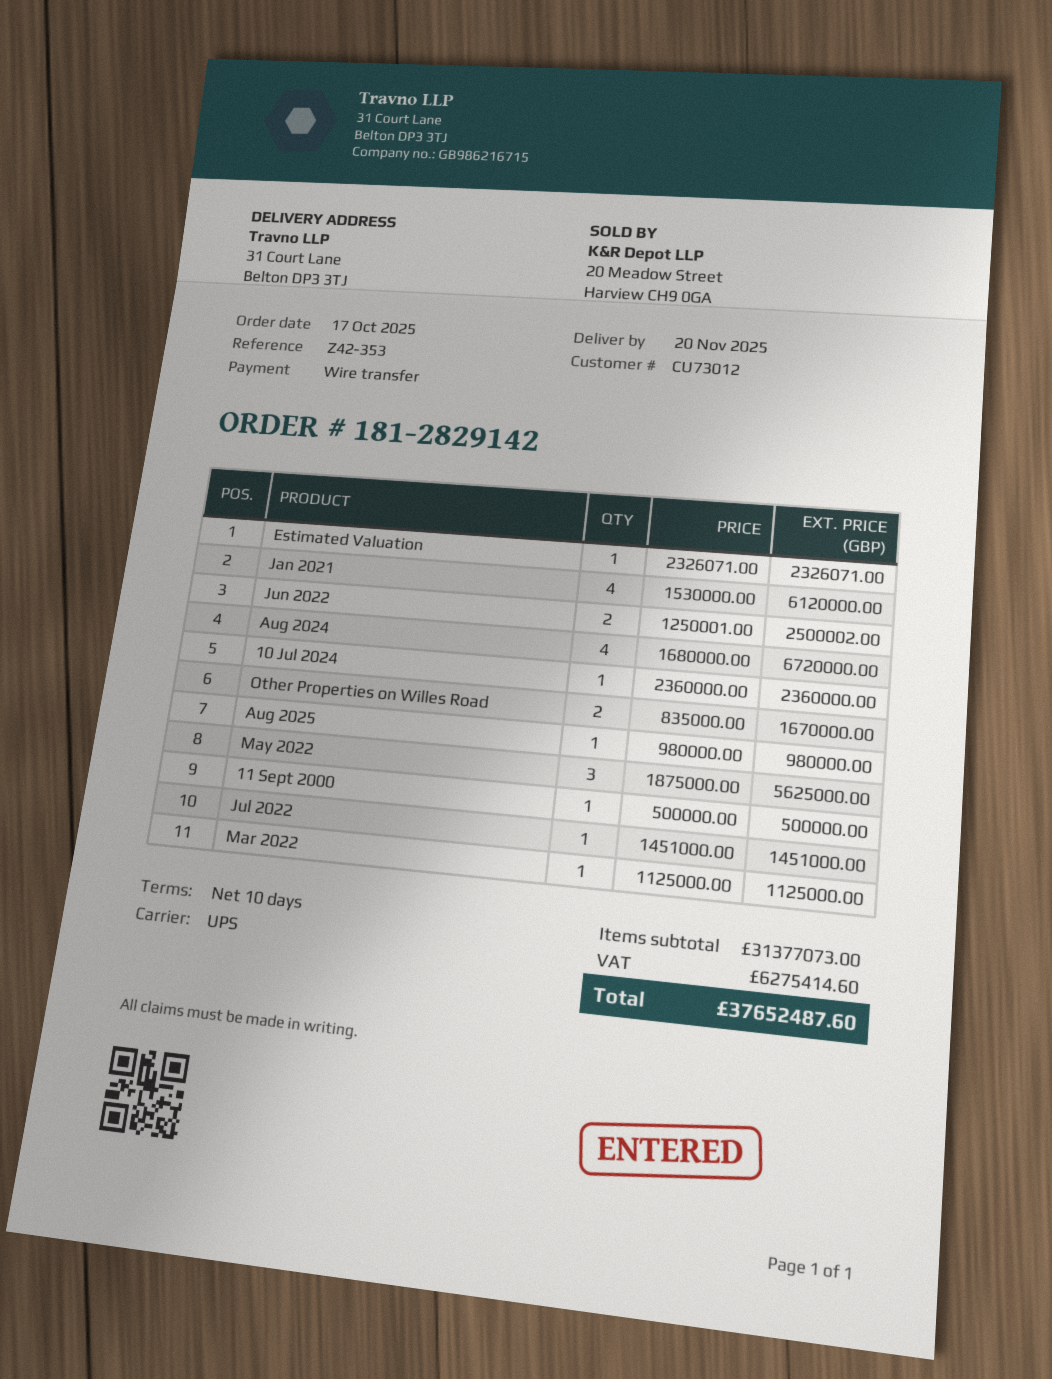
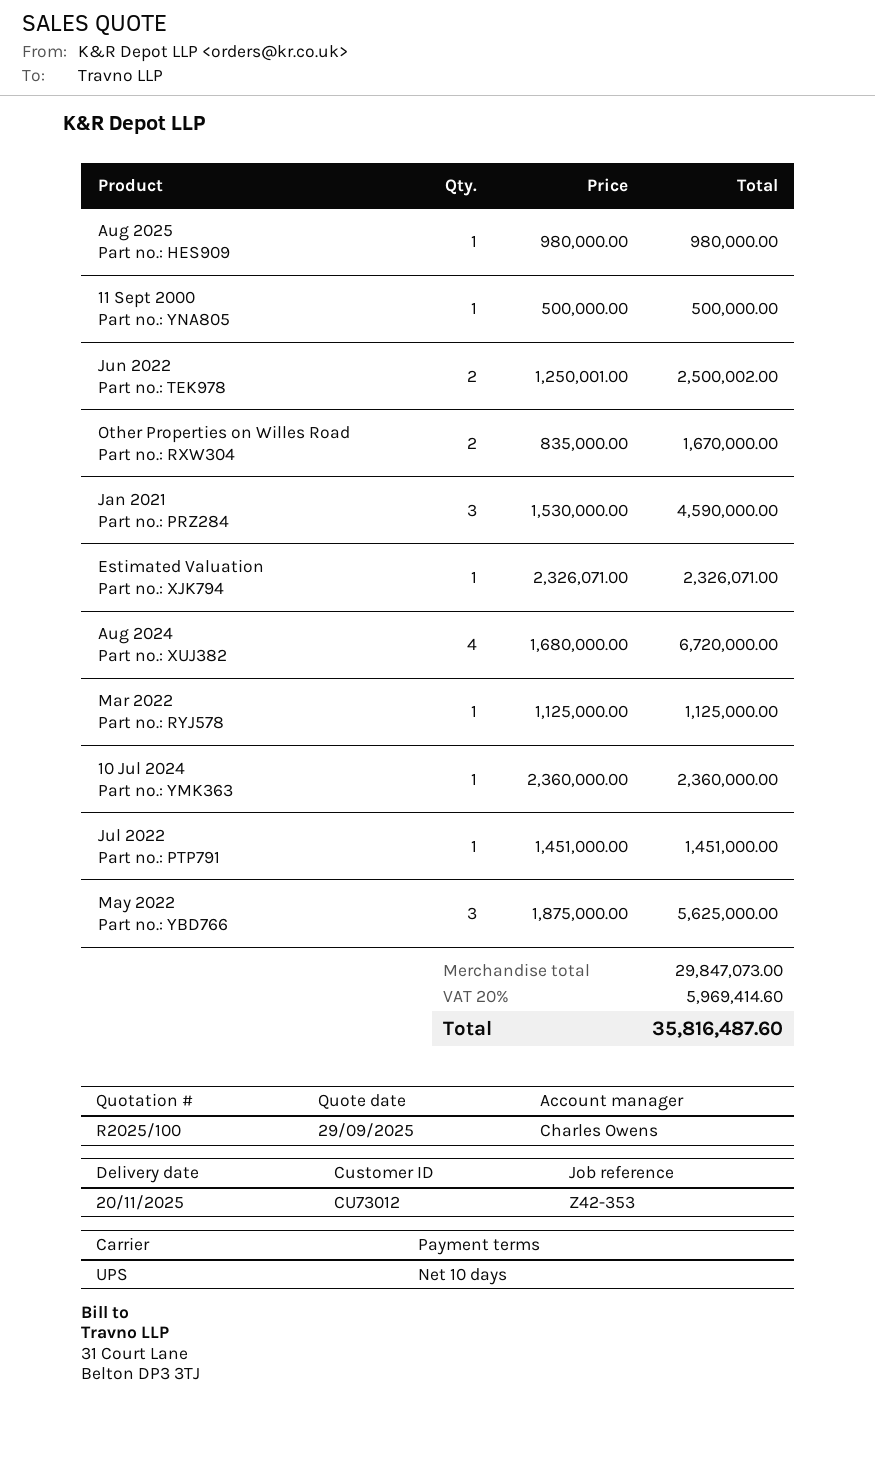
Jan 2021: 4 x 1530000.00 = 6120000.00 -> 3 x 1530000.00 = 4590000.00
subtotal: 31377073.00 -> 29847073.00
tax: 6275414.60 -> 5969414.60
total: 37652487.60 -> 35816487.60

